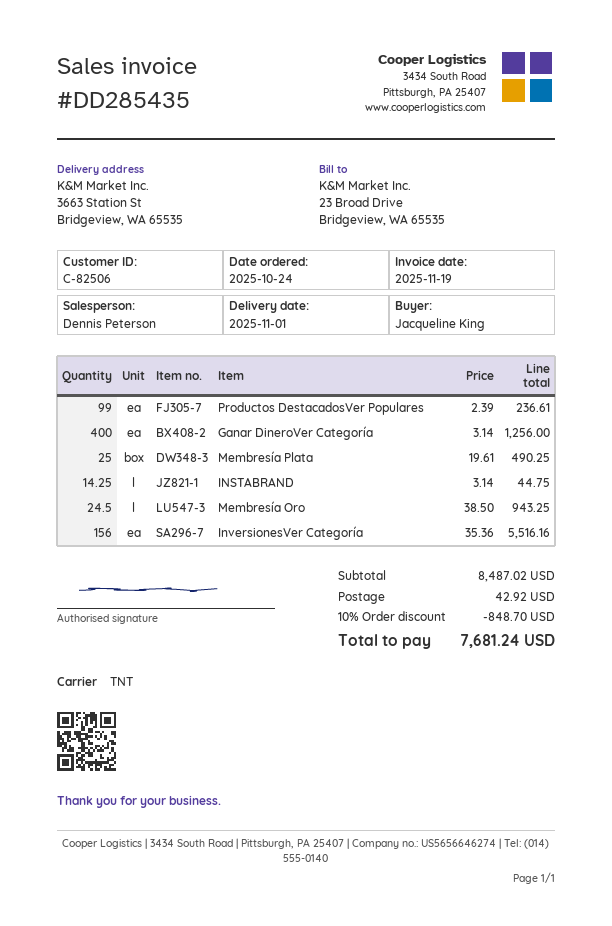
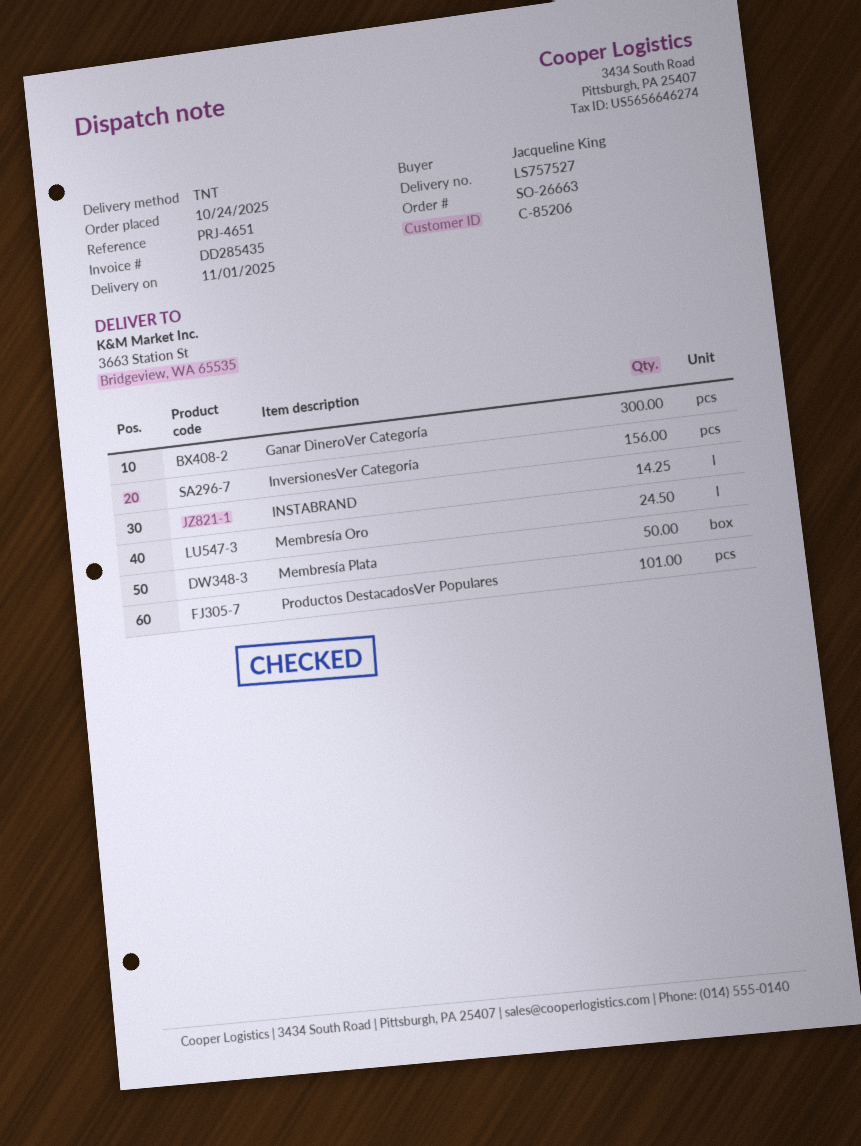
customer number: C-82506 -> C-85206
Productos DestacadosVer Populares: 99 -> 101
Ganar DineroVer Categoría: 400 -> 300
Membresía Plata: 25 -> 50

